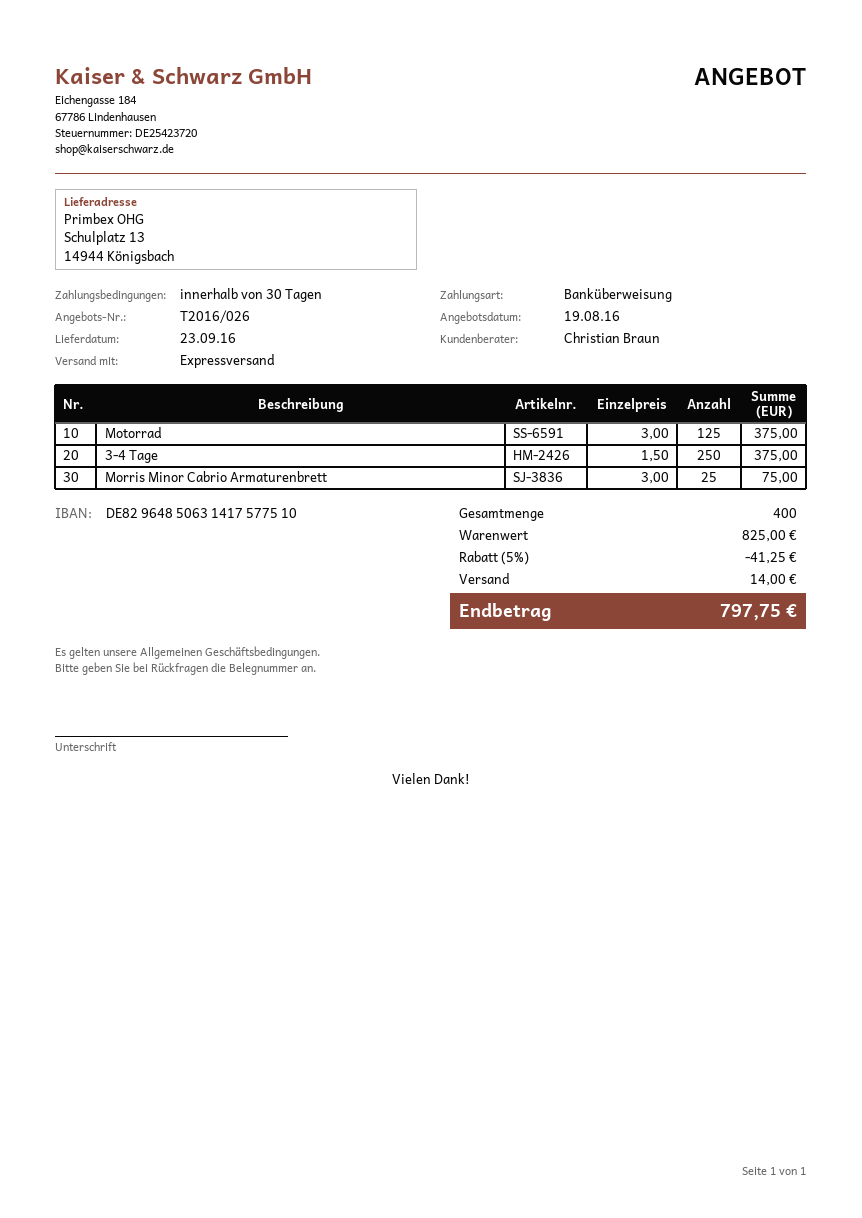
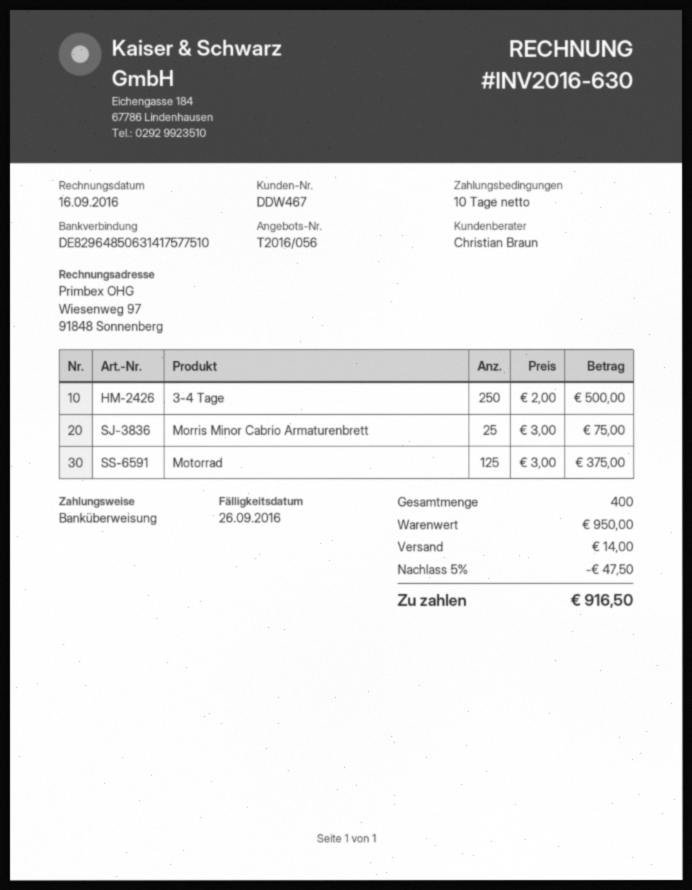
quote number: T2016/026 -> T2016/056
payment terms: 30 days -> 10 days
3-4 Tage: 250 x 1.50 = 375.00 -> 250 x 2.00 = 500.00
subtotal: 825.00 -> 950.00
discount: 5% = 41.25 -> 5% = 47.50
total: 797.75 -> 916.50

